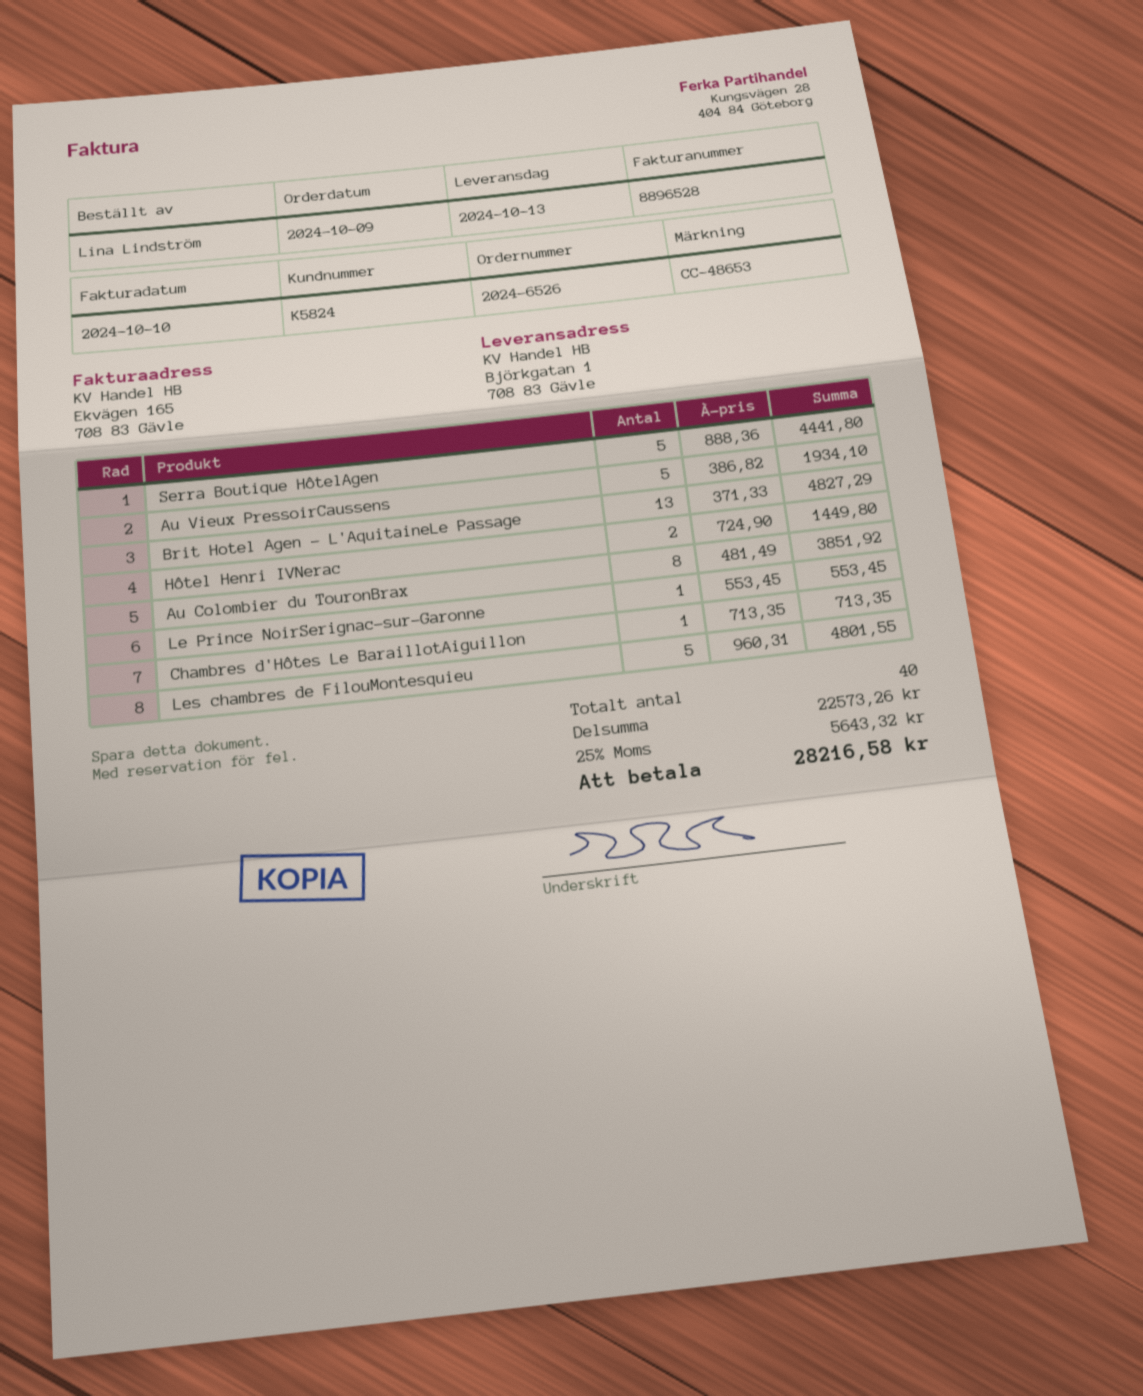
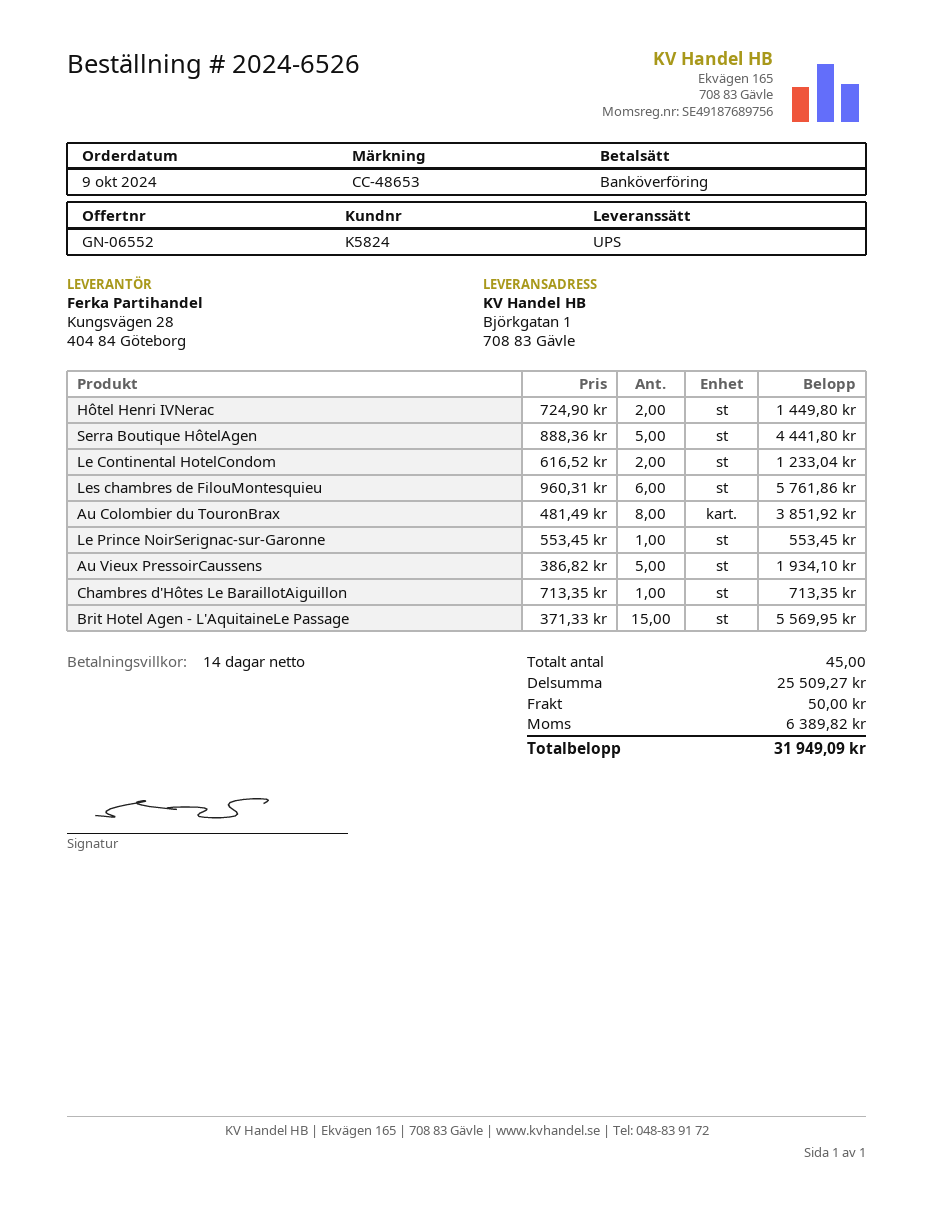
Brit Hotel Agen - L'AquitaineLe Passage: 13 x 371.33 = 4827.29 -> 15 x 371.33 = 5569.95
Les chambres de FilouMontesquieu: 5 x 960.31 = 4801.55 -> 6 x 960.31 = 5761.86
Le Continental HotelCondom: none -> 2 x 616.52 = 1233.04
total quantity: 40 -> 45
subtotal: 22573.26 -> 25509.27
shipping: none -> 50.00
tax: 5643.32 -> 6389.82
total: 28216.58 -> 31949.09

